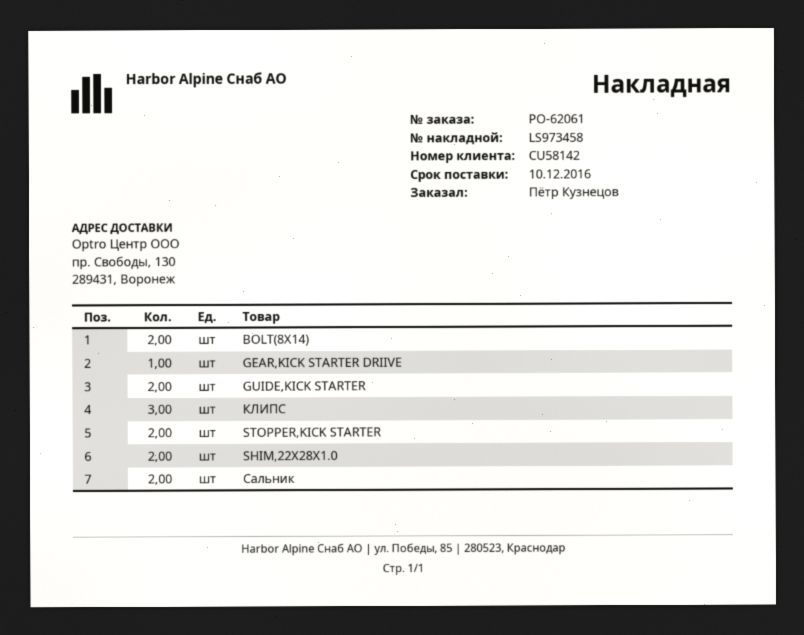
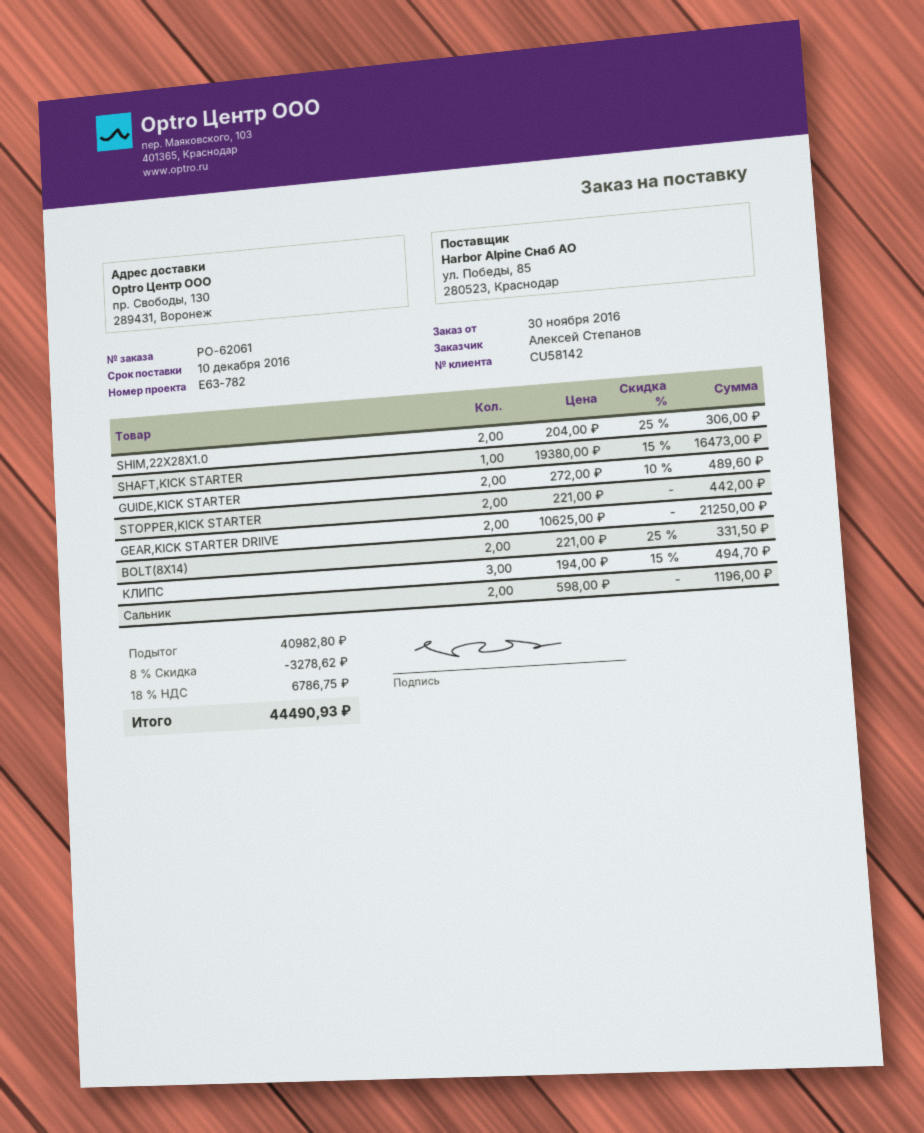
ordered by: Пётр Кузнецов -> Алексей Степанов
GEAR,KICK STARTER DRIIVE: 1 -> 2
SHAFT,KICK STARTER: none -> 1

